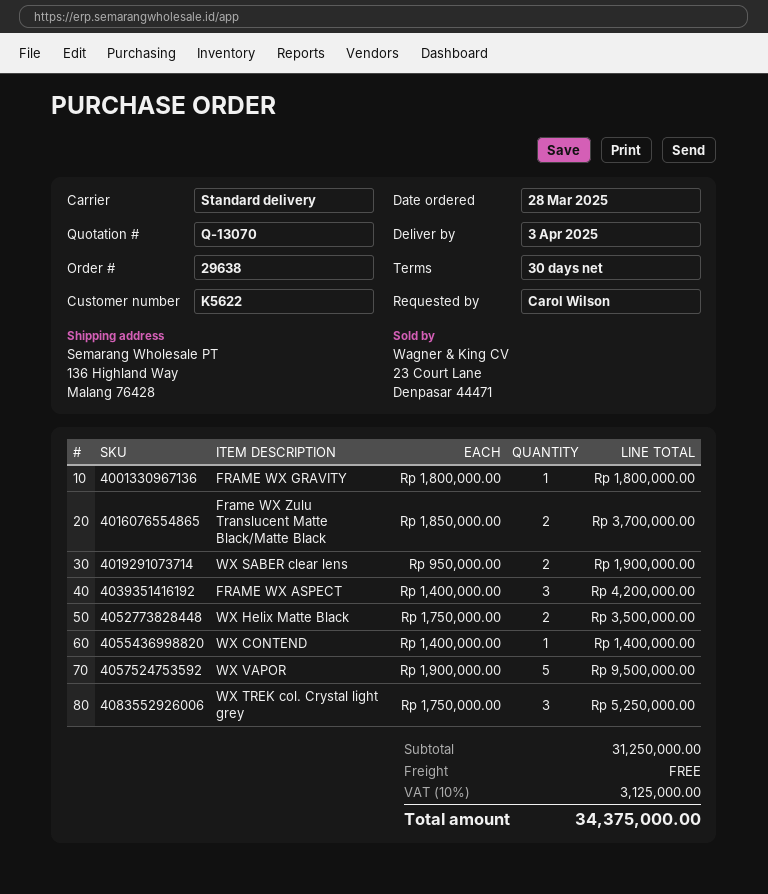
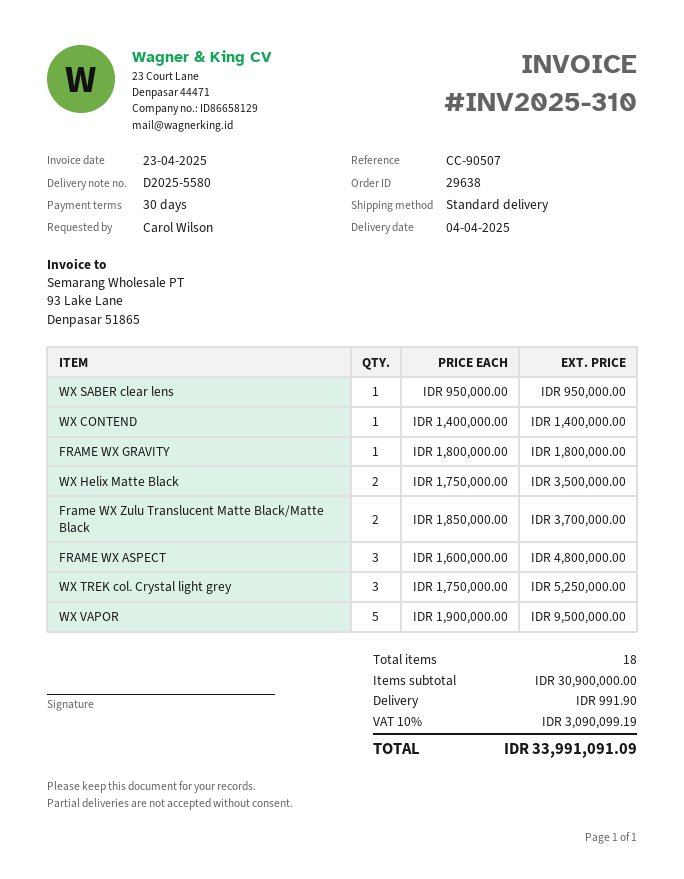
delivery date: 2025-04-03 -> 2025-04-04
WX SABER clear lens: 2 x 950000.00 = 1900000.00 -> 1 x 950000.00 = 950000.00
FRAME WX ASPECT: 3 x 1400000.00 = 4200000.00 -> 3 x 1600000.00 = 4800000.00
subtotal: 31250000.00 -> 30900000.00
shipping: 0.00 -> 991.90
tax: 10% = 3125000.00 -> 10% = 3090099.19
total: 34375000.00 -> 33991091.09

